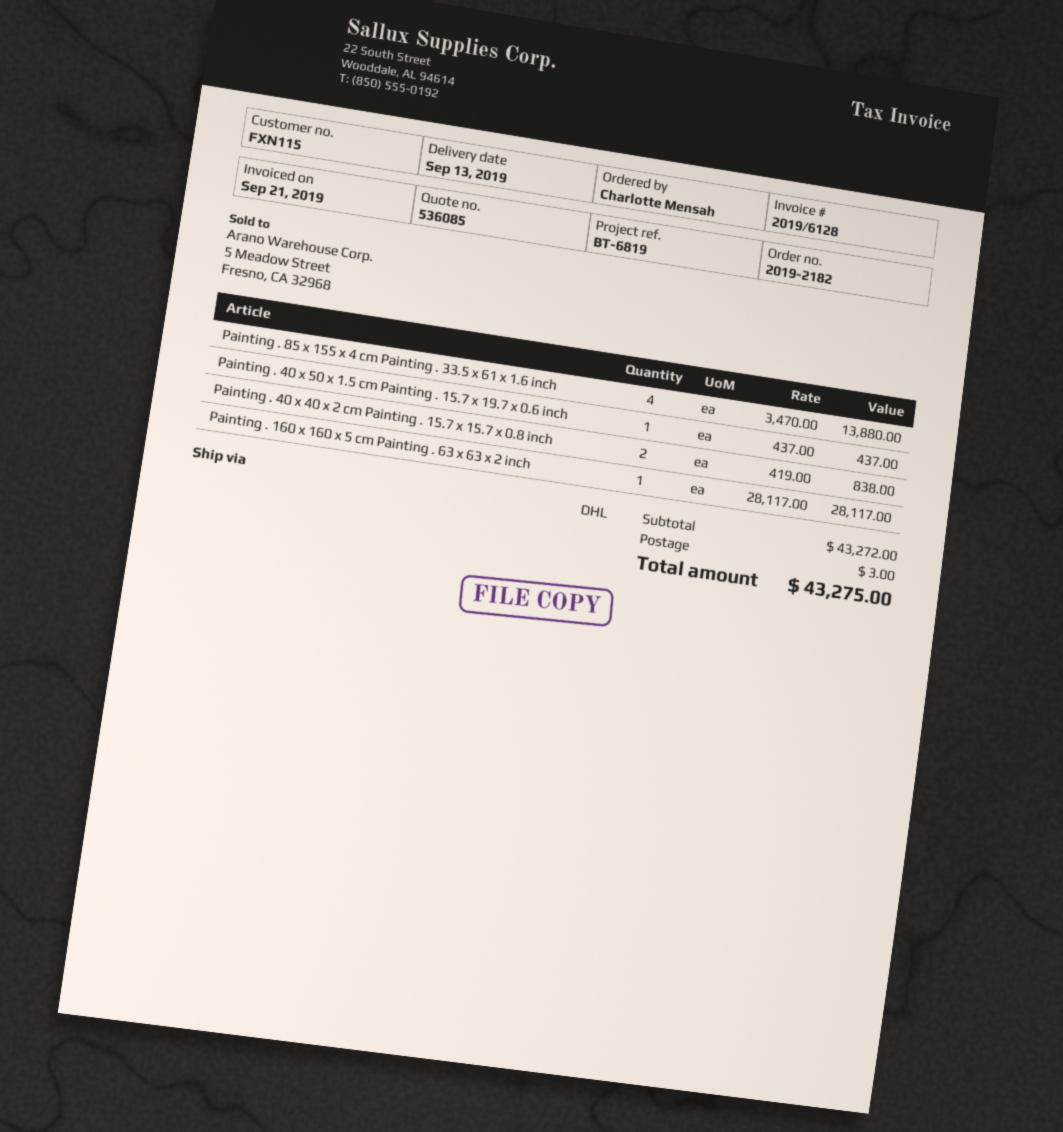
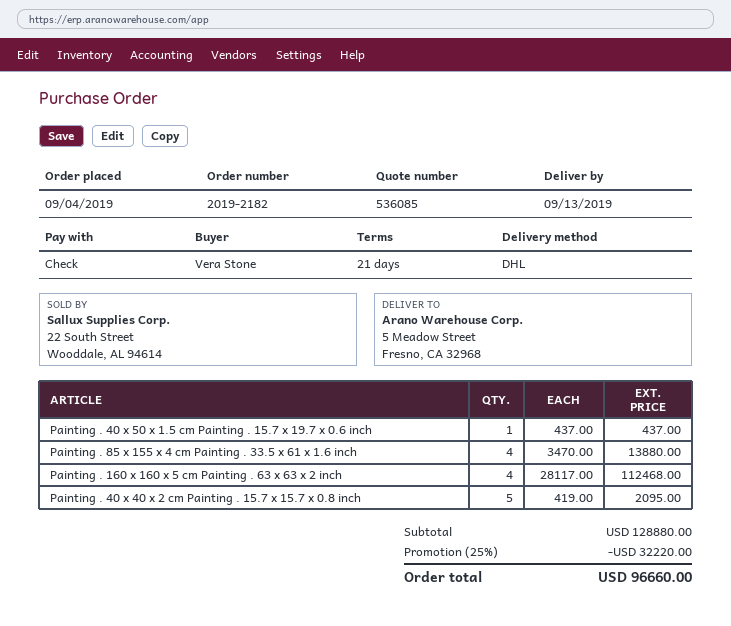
ordered by: Charlotte Mensah -> Vera Stone
Painting . 40 x 40 x 2 cm Painting . 15.7 x 15.7 x 0.8 inch: 2 x 419.00 = 838.00 -> 5 x 419.00 = 2095.00
Painting . 160 x 160 x 5 cm Painting . 63 x 63 x 2 inch: 1 x 28117.00 = 28117.00 -> 4 x 28117.00 = 112468.00
subtotal: 43272.00 -> 128880.00
discount: none -> 25% = 32220.00
shipping: 3.00 -> none
total: 43275.00 -> 96660.00

